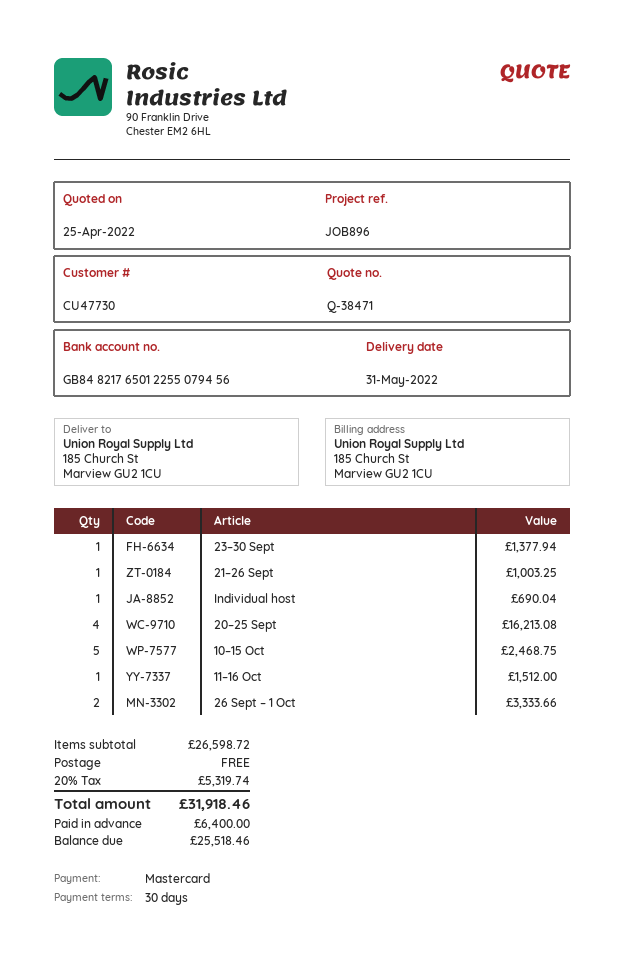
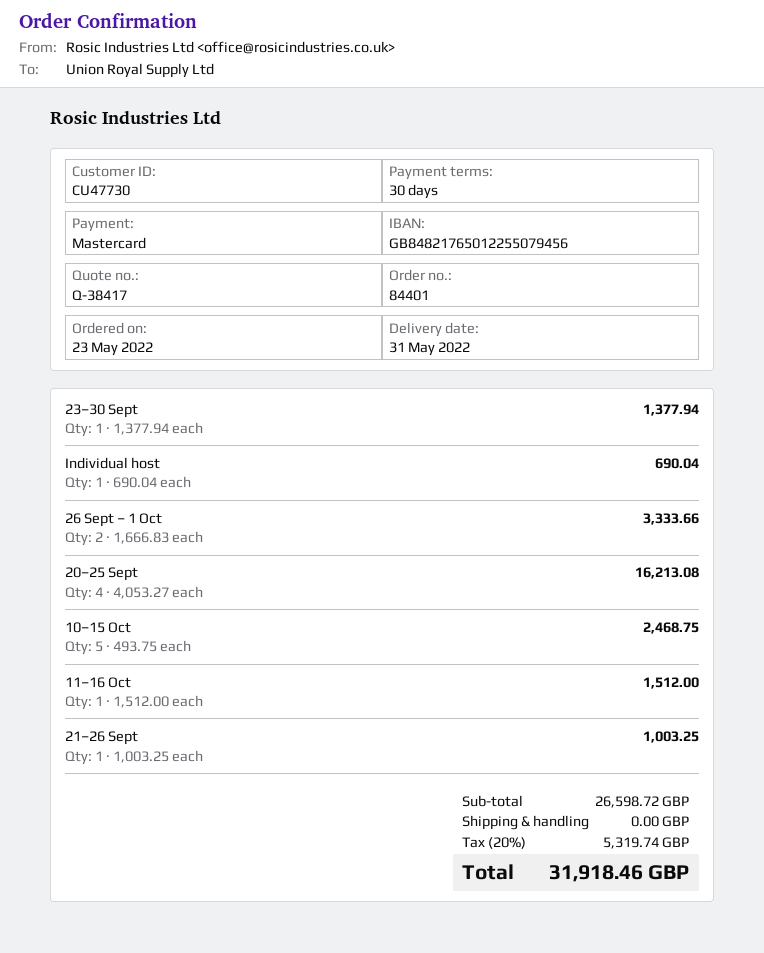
quote number: Q-38471 -> Q-38417

